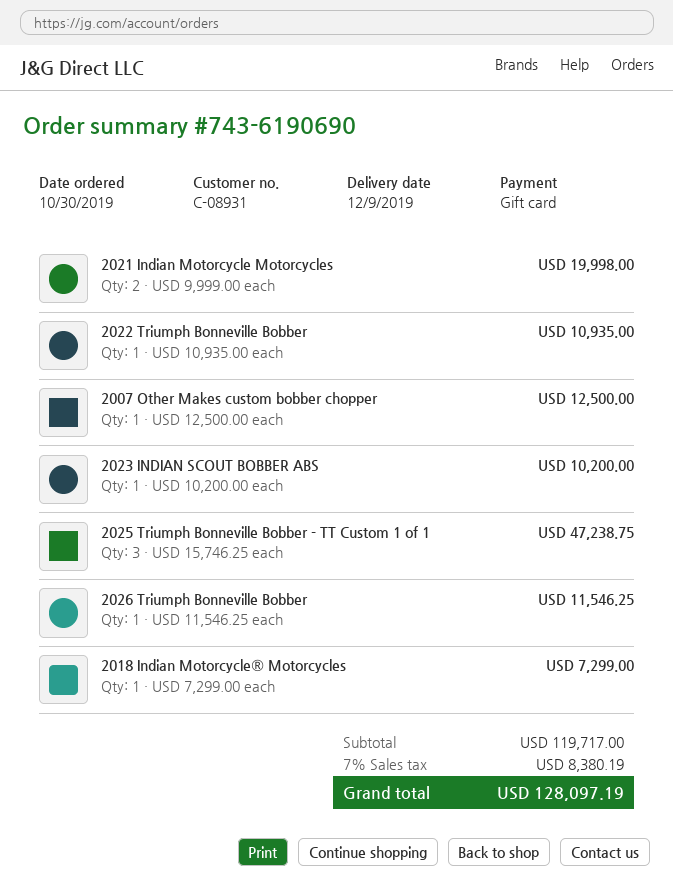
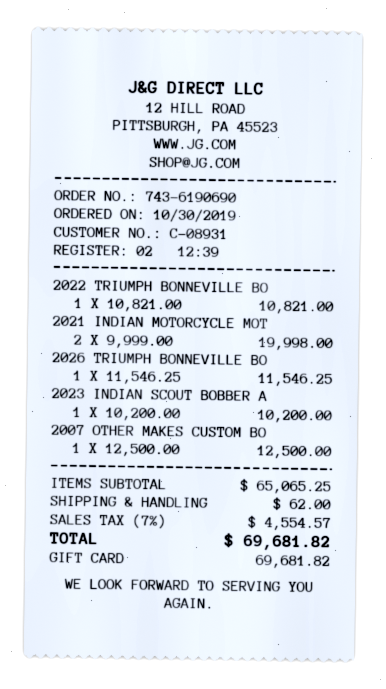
2022 Triumph Bonneville Bobber: 1 x 10935.00 = 10935.00 -> 1 x 10821.00 = 10821.00
2025 Triumph Bonneville Bobber - TT Custom 1 of 1: 3 x 15746.25 = 47238.75 -> none
2018 Indian Motorcycle® Motorcycles: 1 x 7299.00 = 7299.00 -> none
subtotal: 119717.00 -> 65065.25
shipping: none -> 62.00
tax: 7% = 8380.19 -> 7% = 4554.57
total: 128097.19 -> 69681.82

